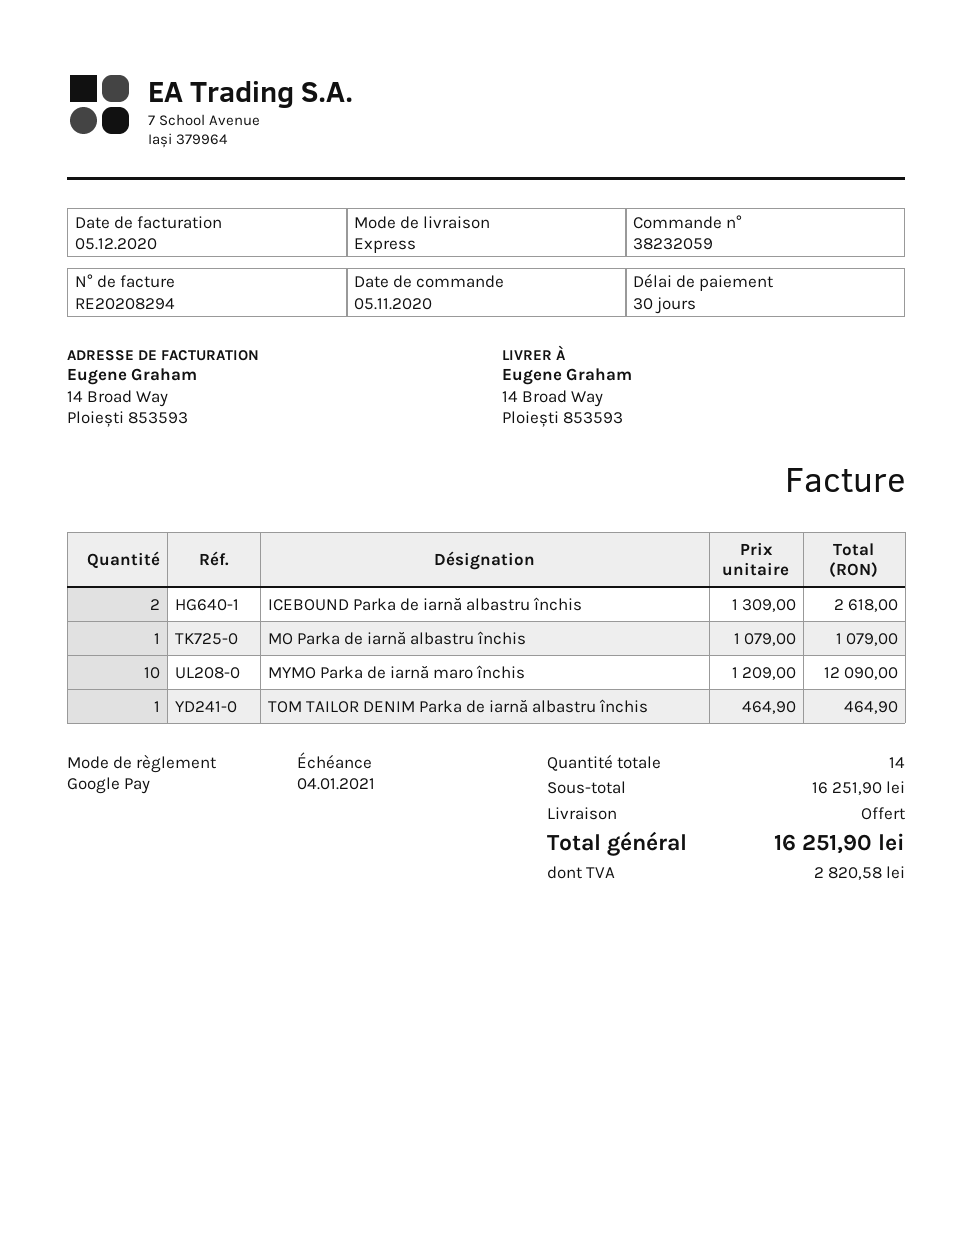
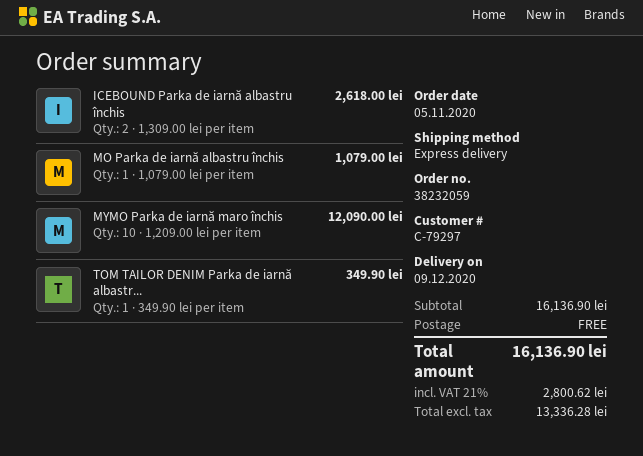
TOM TAILOR DENIM Parka de iarnă albastru închis: 1 x 464.90 = 464.90 -> 1 x 349.90 = 349.90
subtotal: 16251.90 -> 16136.90
tax: 2820.58 -> 2800.62
total: 16251.90 -> 16136.90

